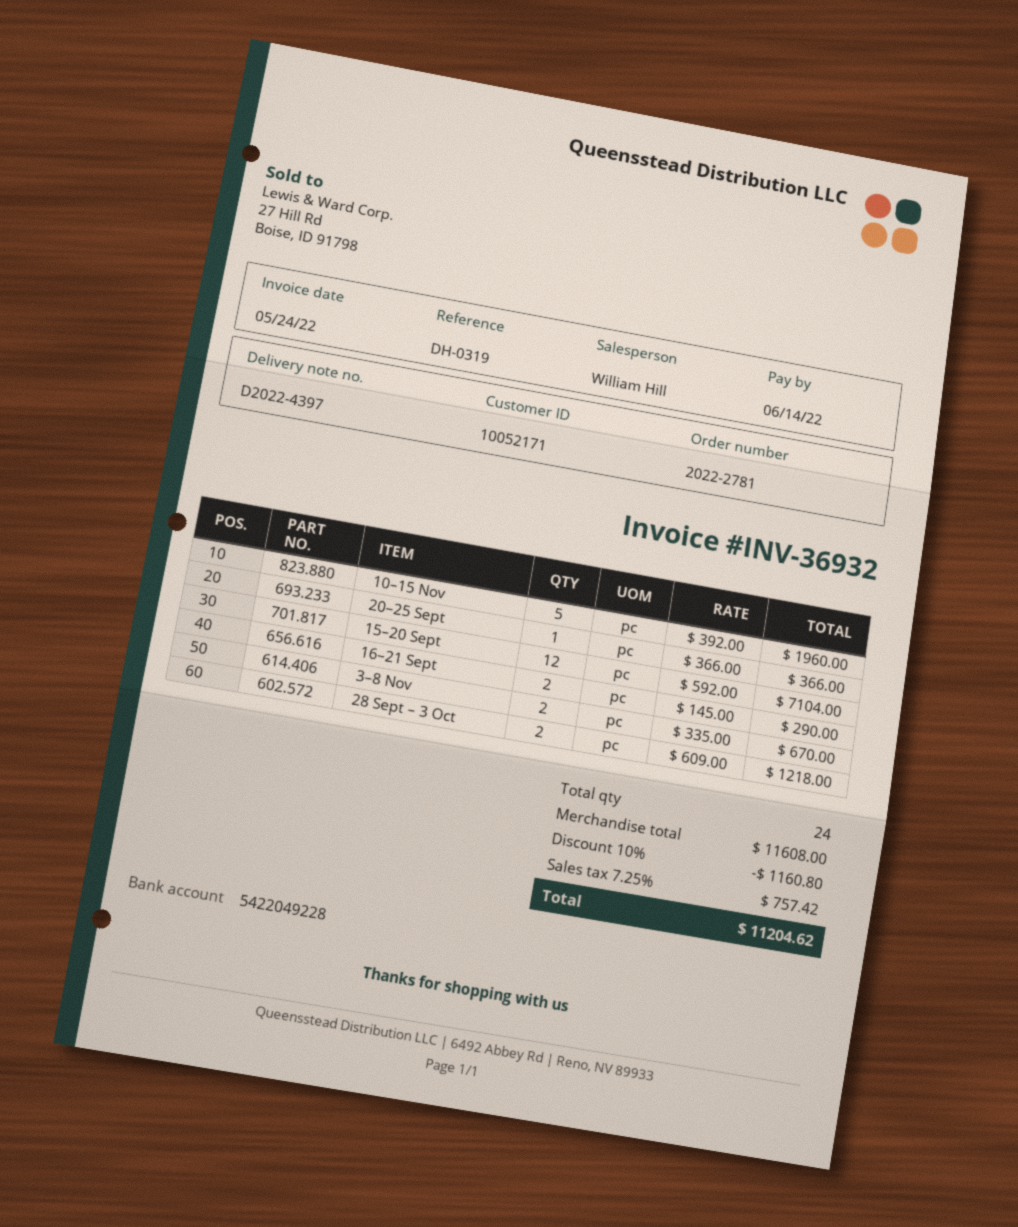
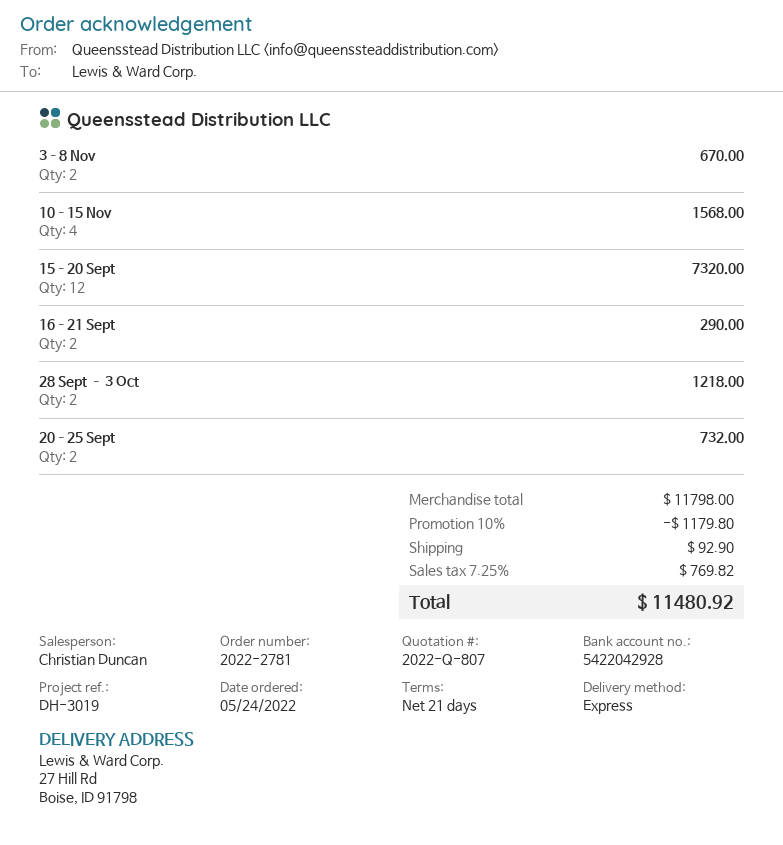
reference: DH-0319 -> DH-3019
sales rep: William Hill -> Christian Duncan
bank account: 5422049228 -> 5422042928
10–15 Nov: 5 for 1960.00 -> 4 for 1568.00
20–25 Sept: 1 for 366.00 -> 2 for 732.00
15–20 Sept: 12 for 7104.00 -> 12 for 7320.00
subtotal: 11608.00 -> 11798.00
discount: 10% = 1160.80 -> 10% = 1179.80
shipping: none -> 92.90
tax: 7.25% = 757.42 -> 7.25% = 769.82
total: 11204.62 -> 11480.92

